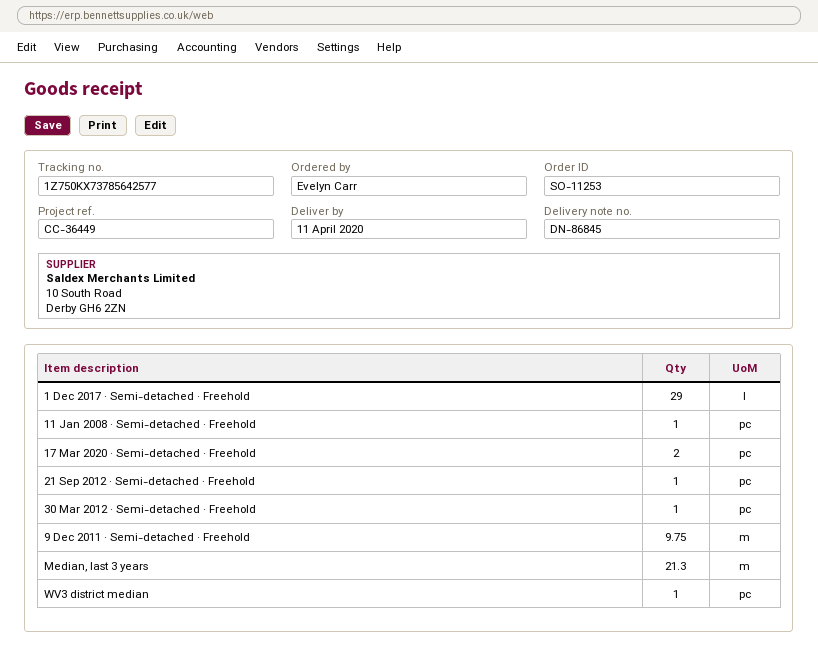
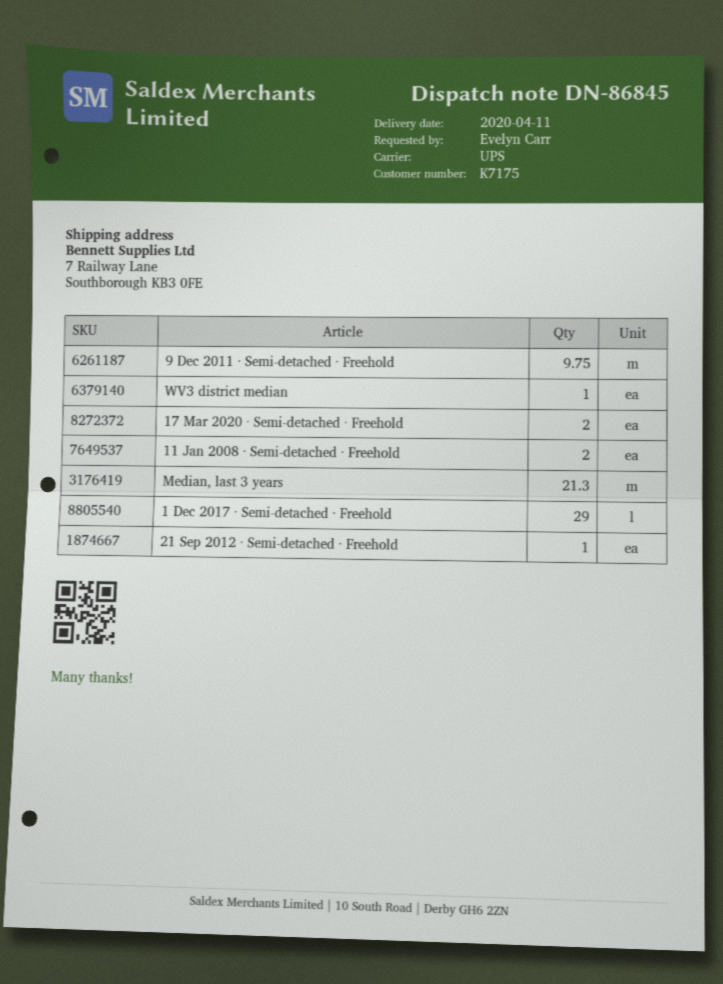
11 Jan 2008 · Semi-detached · Freehold: 1 -> 2
30 Mar 2012 · Semi-detached · Freehold: 1 -> none

